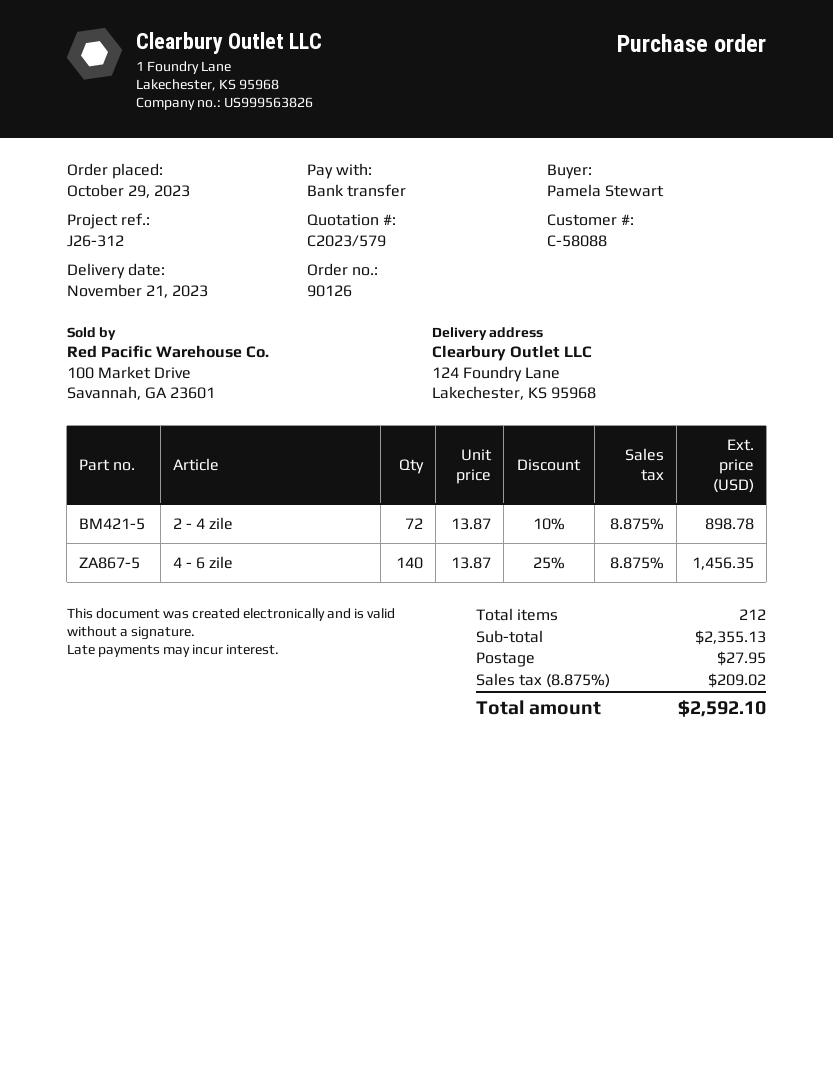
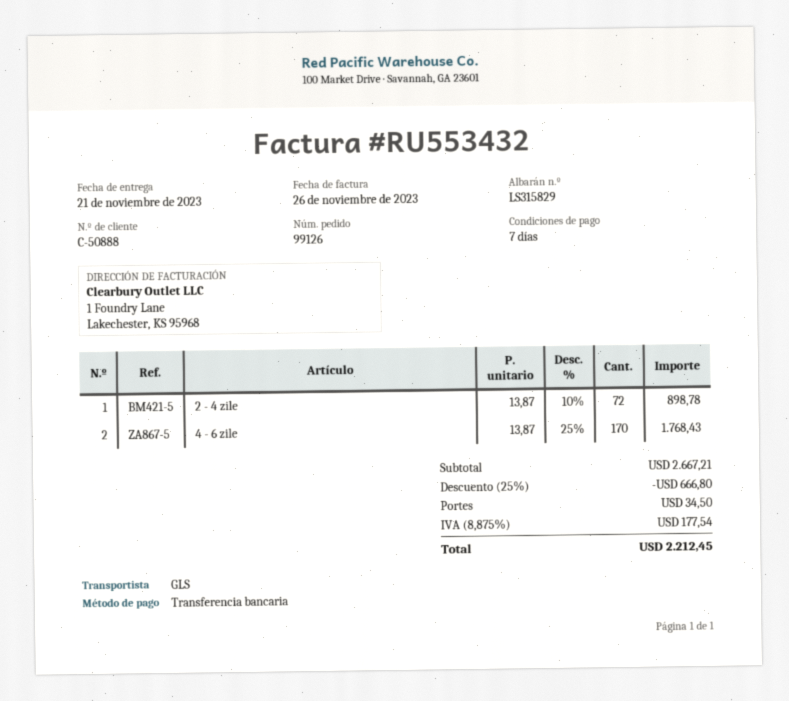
order number: 90126 -> 99126
customer number: C-58088 -> C-50888
4 - 6 zile: 140 x 13.87 - 25% = 1456.35 -> 170 x 13.87 - 25% = 1768.43
subtotal: 2355.13 -> 2667.21
discount: none -> 25% = 666.80
shipping: 27.95 -> 34.50
tax: 8.875% = 209.02 -> 8.875% = 177.54
total: 2592.10 -> 2212.45

